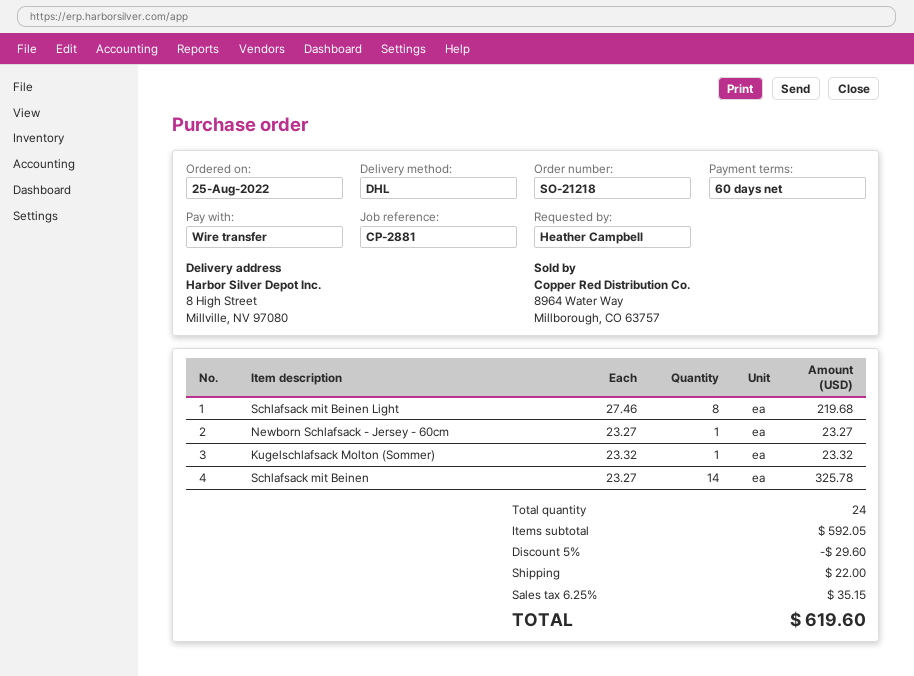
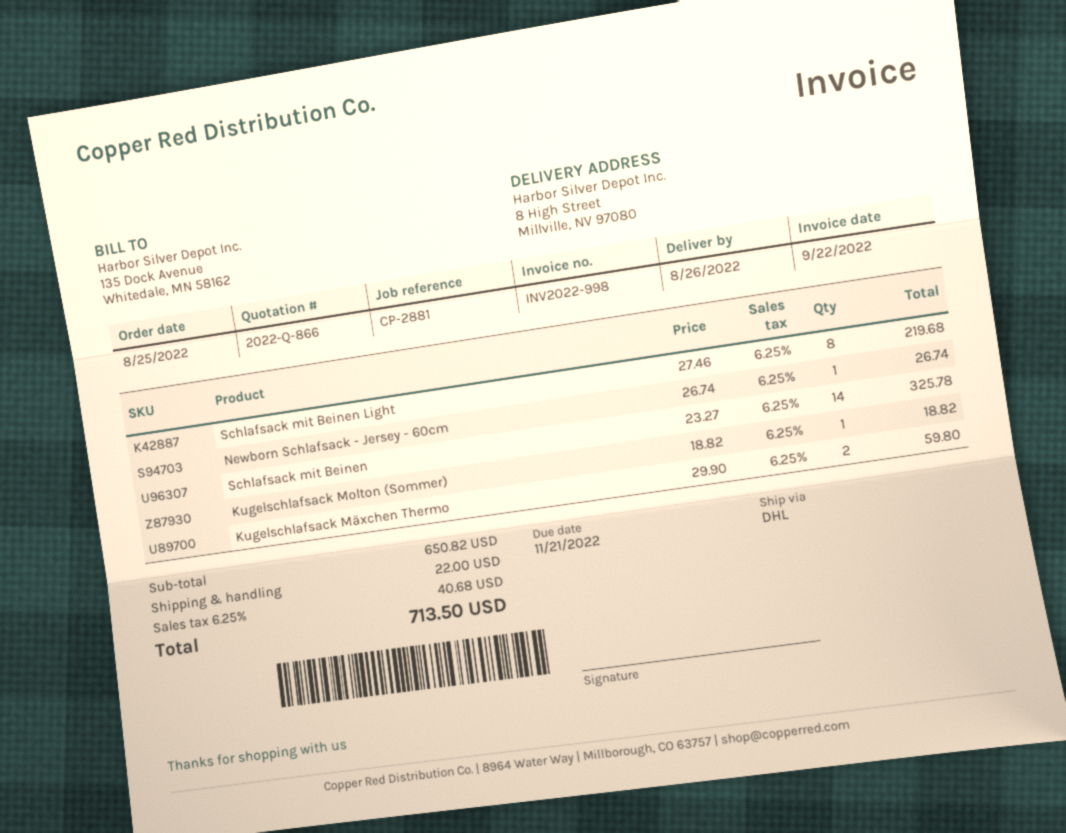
Newborn Schlafsack - Jersey - 60cm: 1 x 23.27 = 23.27 -> 1 x 26.74 = 26.74
Kugelschlafsack Molton (Sommer): 1 x 23.32 = 23.32 -> 1 x 18.82 = 18.82
Kugelschlafsack Mäxchen Thermo: none -> 2 x 29.90 = 59.80
subtotal: 592.05 -> 650.82
discount: 5% = 29.60 -> none
tax: 6.25% = 35.15 -> 6.25% = 40.68
total: 619.60 -> 713.50

